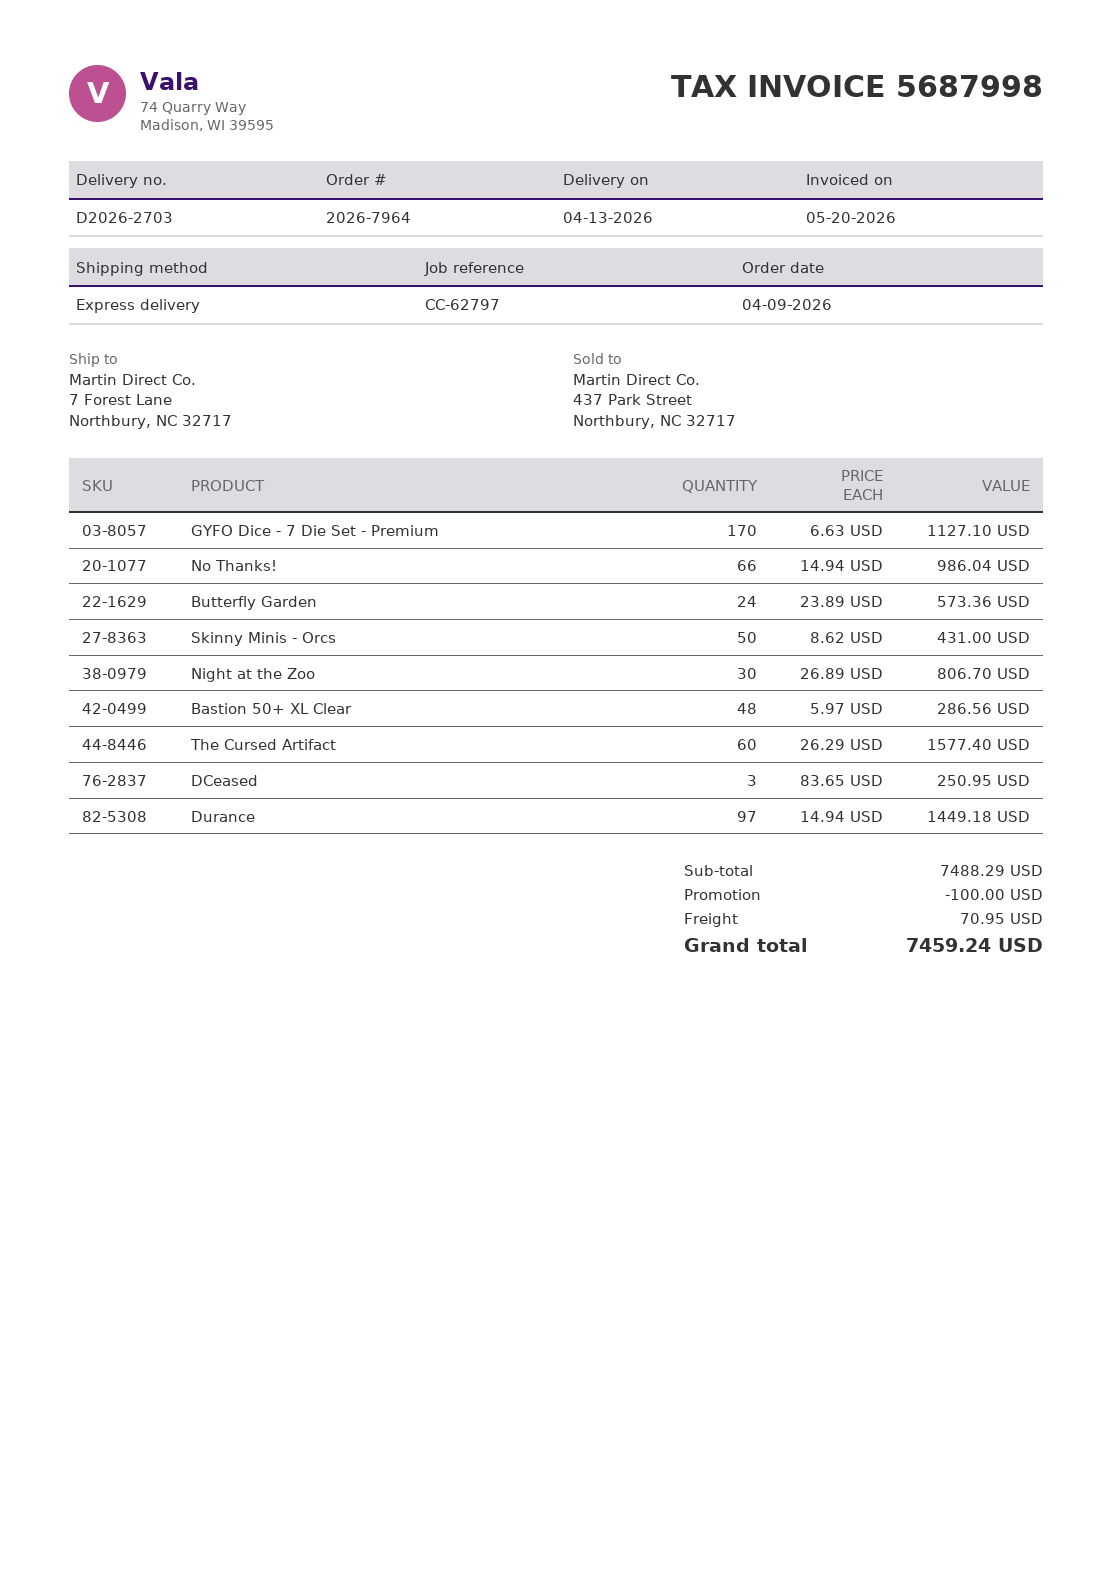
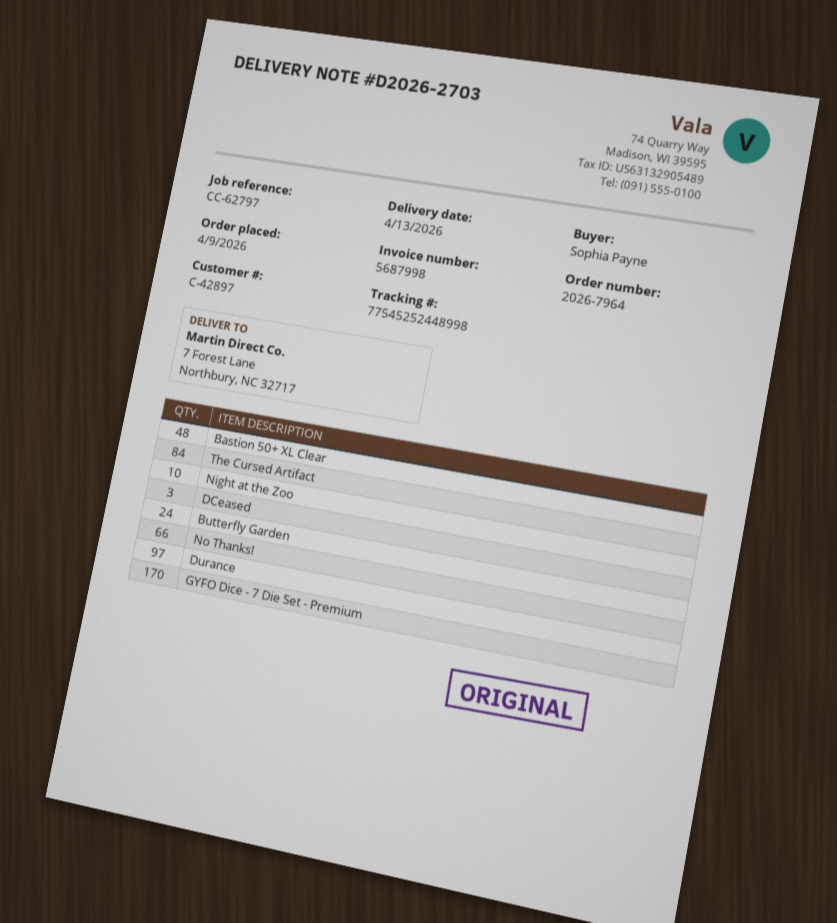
Skinny Minis - Orcs: 50 -> none
Night at the Zoo: 30 -> 10
The Cursed Artifact: 60 -> 84

